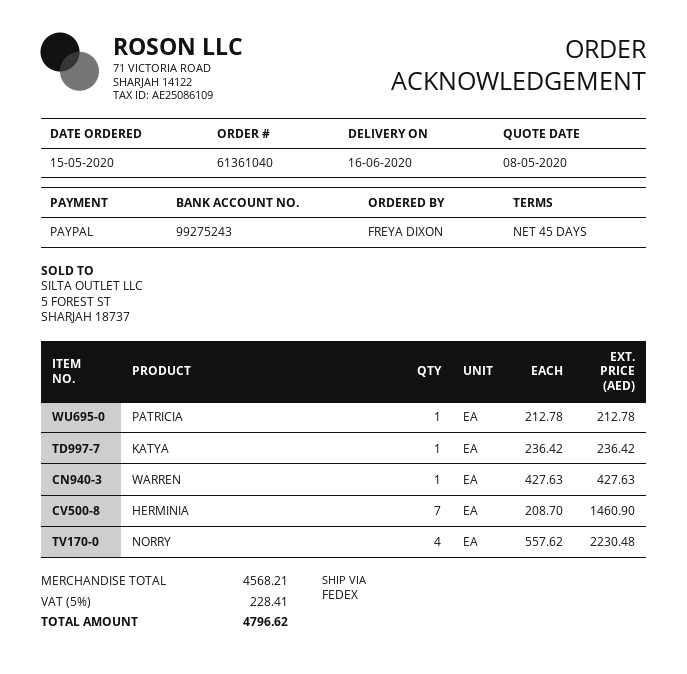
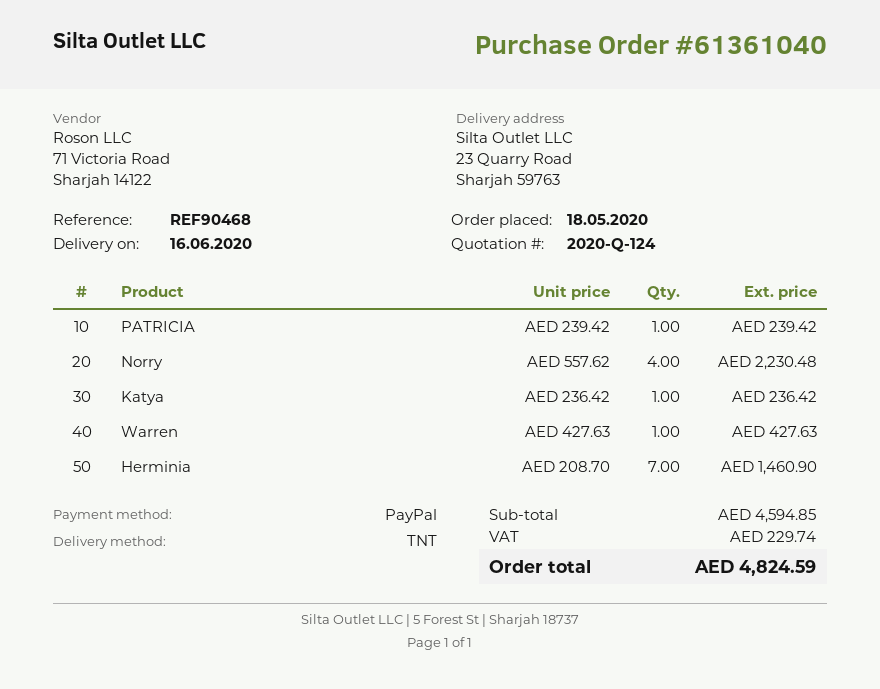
order date: 2020-05-15 -> 2020-05-18
shipping method: FedEx -> TNT
PATRICIA: 1 x 212.78 = 212.78 -> 1 x 239.42 = 239.42
subtotal: 4568.21 -> 4594.85
tax: 228.41 -> 229.74
total: 4796.62 -> 4824.59

